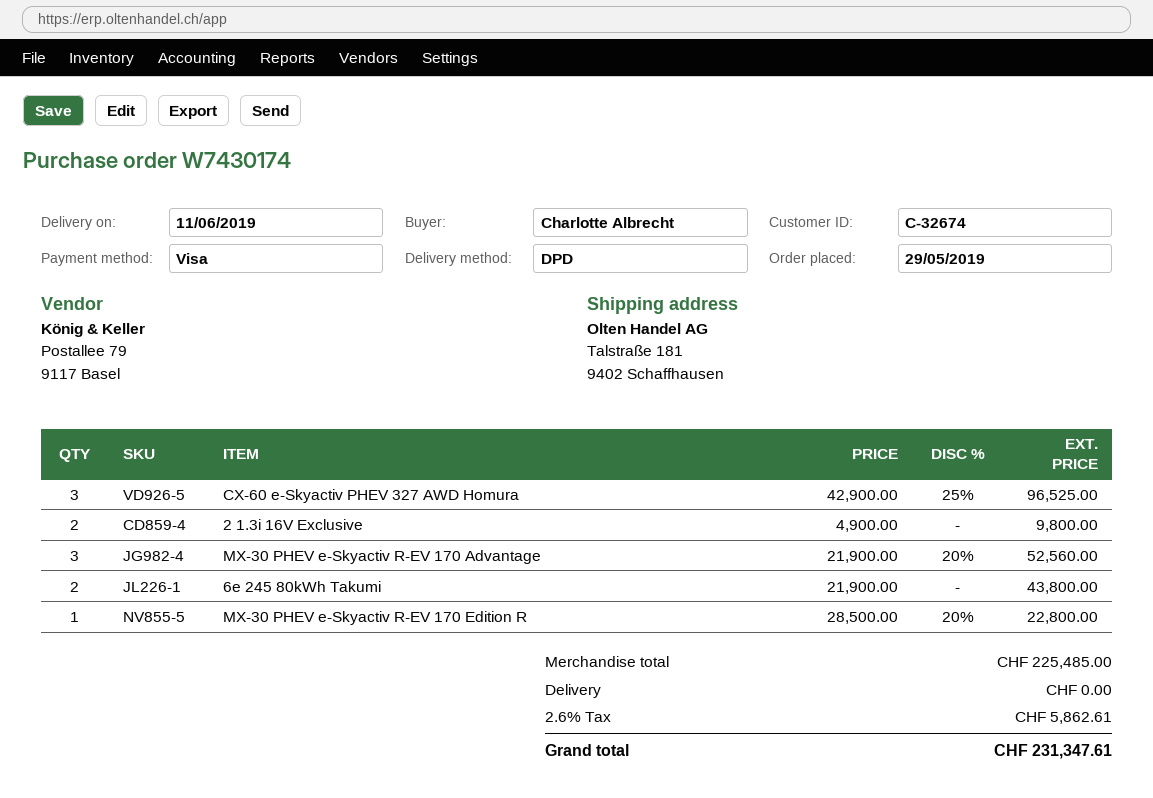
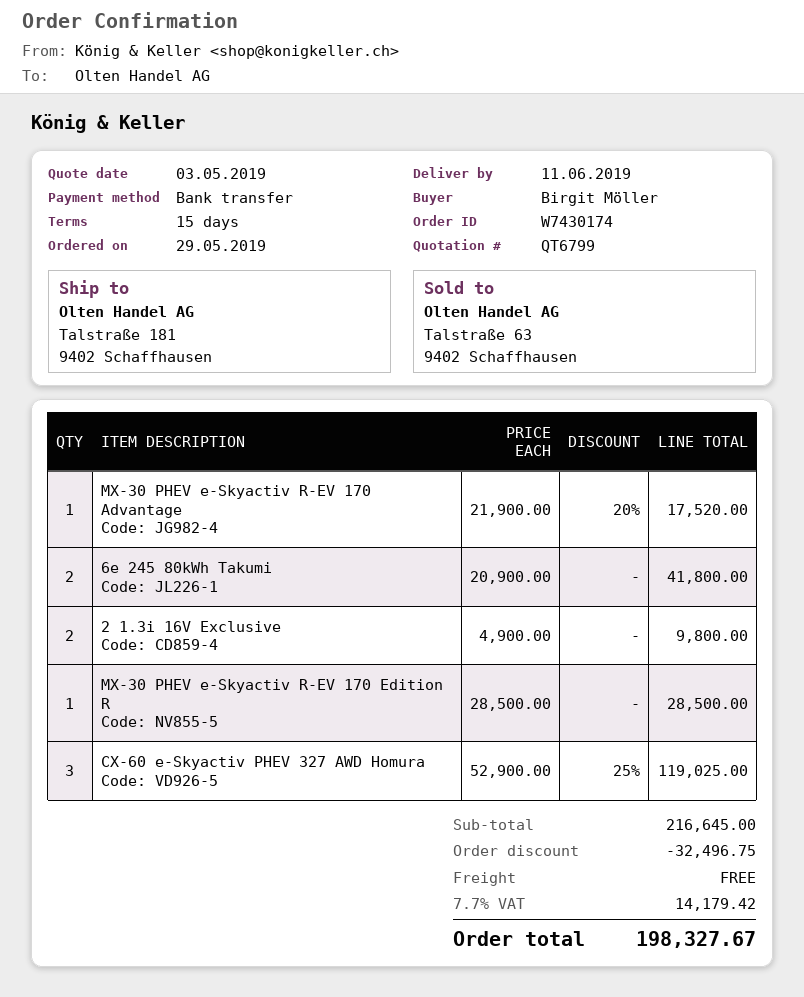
ordered by: Charlotte Albrecht -> Birgit Möller
payment method: Visa -> bank transfer
CX-60 e-Skyactiv PHEV 327 AWD Homura: 3 x 42900.00 - 25% = 96525.00 -> 3 x 52900.00 - 25% = 119025.00
MX-30 PHEV e-Skyactiv R-EV 170 Advantage: 3 x 21900.00 - 20% = 52560.00 -> 1 x 21900.00 - 20% = 17520.00
6e 245 80kWh Takumi: 2 x 21900.00 = 43800.00 -> 2 x 20900.00 = 41800.00
MX-30 PHEV e-Skyactiv R-EV 170 Edition R: 1 x 28500.00 - 20% = 22800.00 -> 1 x 28500.00 = 28500.00
subtotal: 225485.00 -> 216645.00
discount: none -> 32496.75
tax: 2.6% = 5862.61 -> 7.7% = 14179.42
total: 231347.61 -> 198327.67

